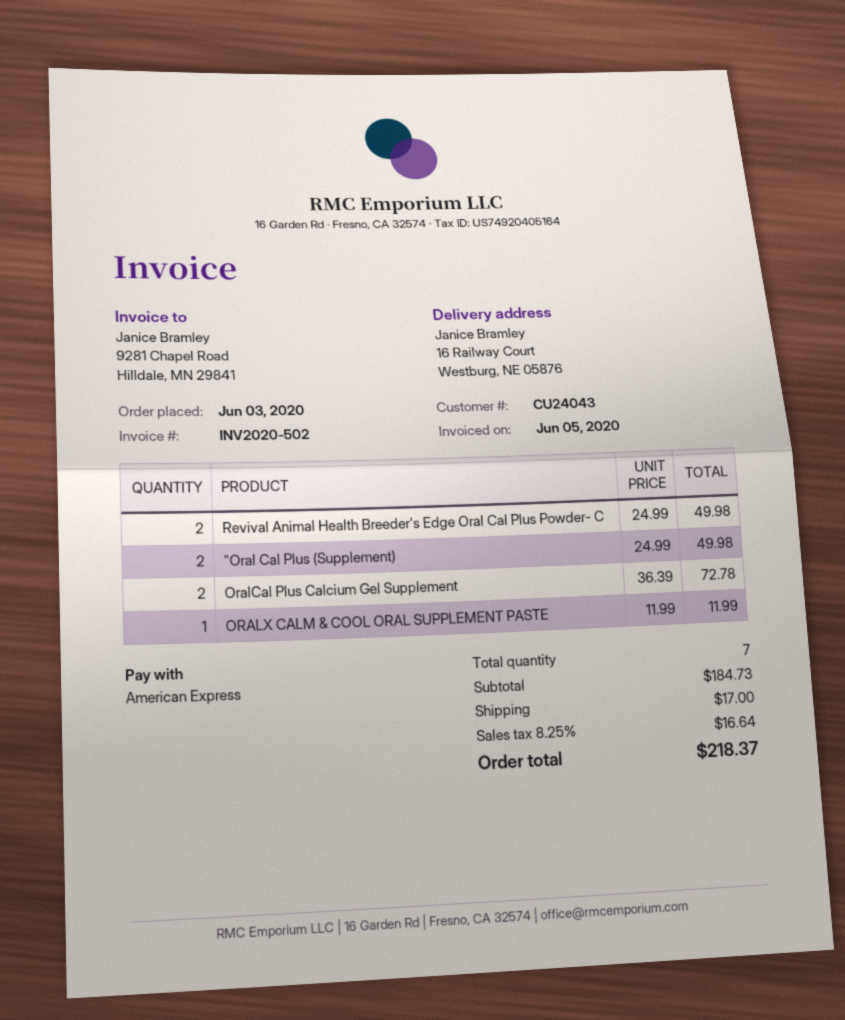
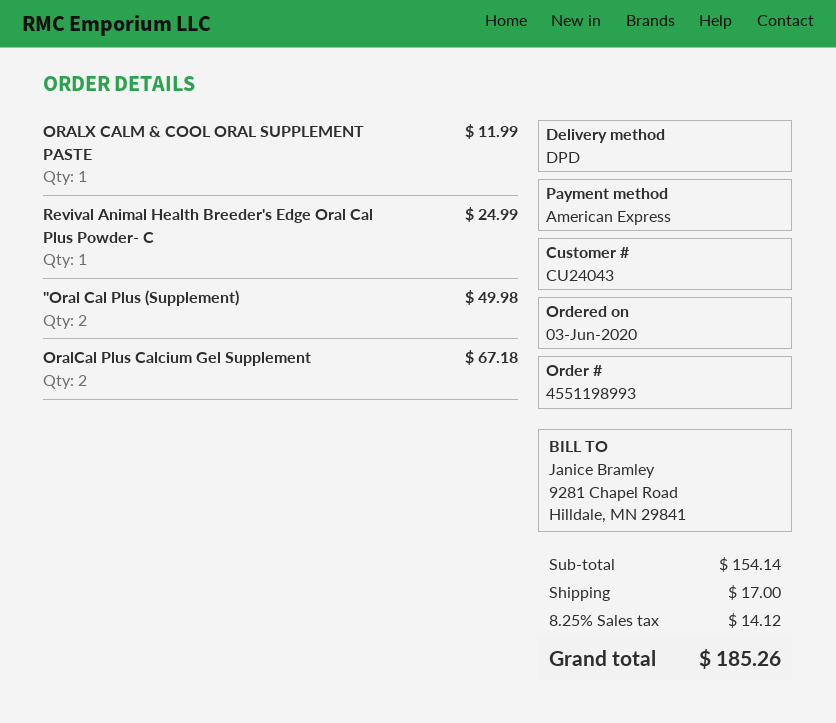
Revival Animal Health Breeder's Edge Oral Cal Plus Powder- C: 2 for 49.98 -> 1 for 24.99
OralCal Plus Calcium Gel Supplement: 2 for 72.78 -> 2 for 67.18
subtotal: 184.73 -> 154.14
tax: 8.25% = 16.64 -> 8.25% = 14.12
total: 218.37 -> 185.26

